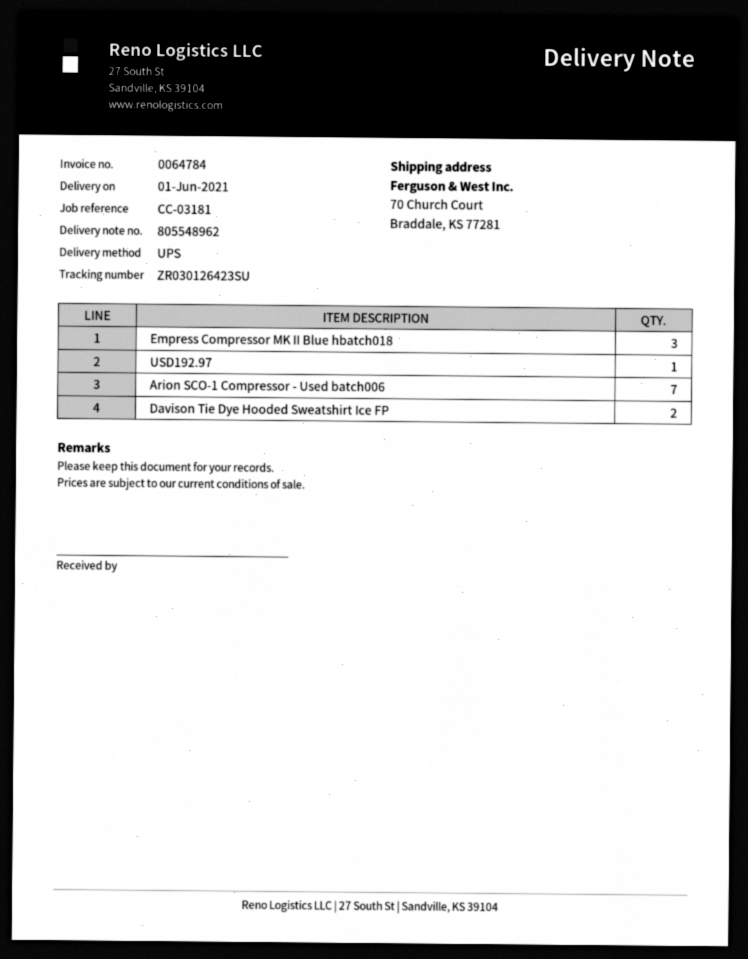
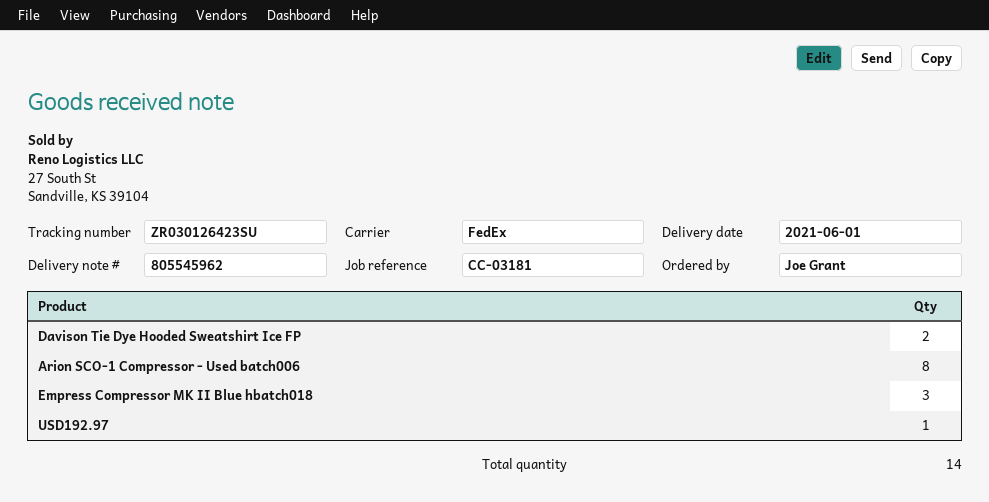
delivery note number: 805548962 -> 805545962
shipping method: UPS -> FedEx
Arion SCO-1 Compressor - Used batch006: 7 -> 8

